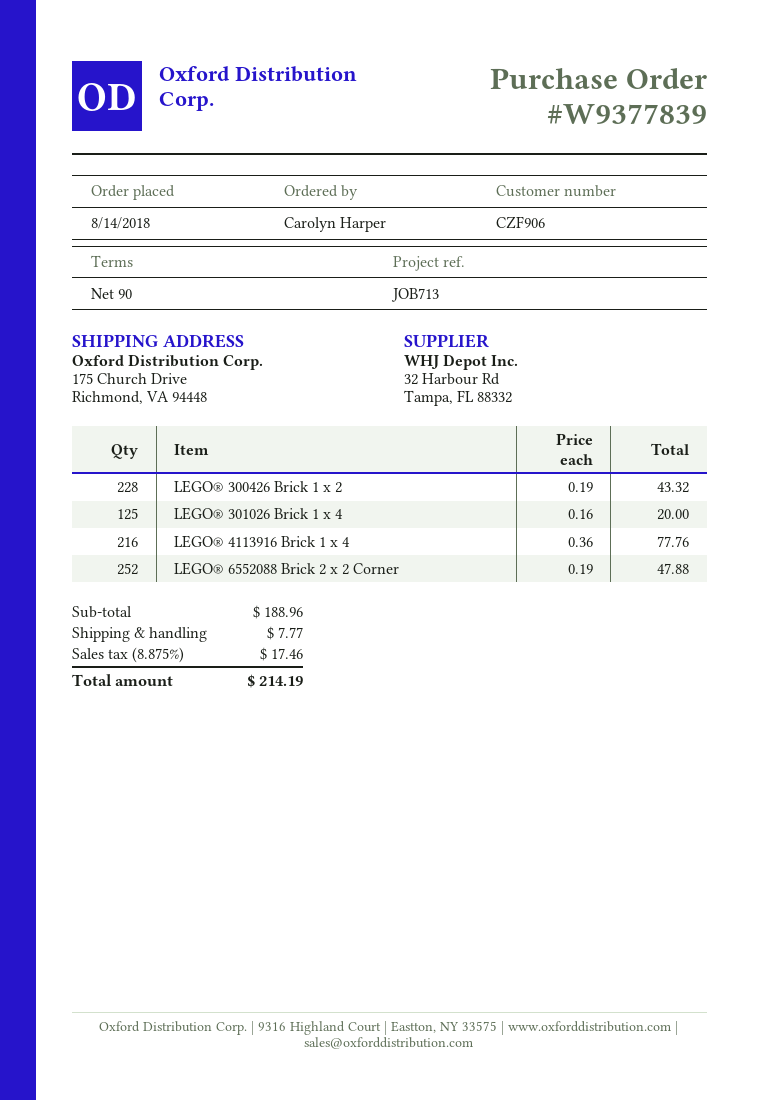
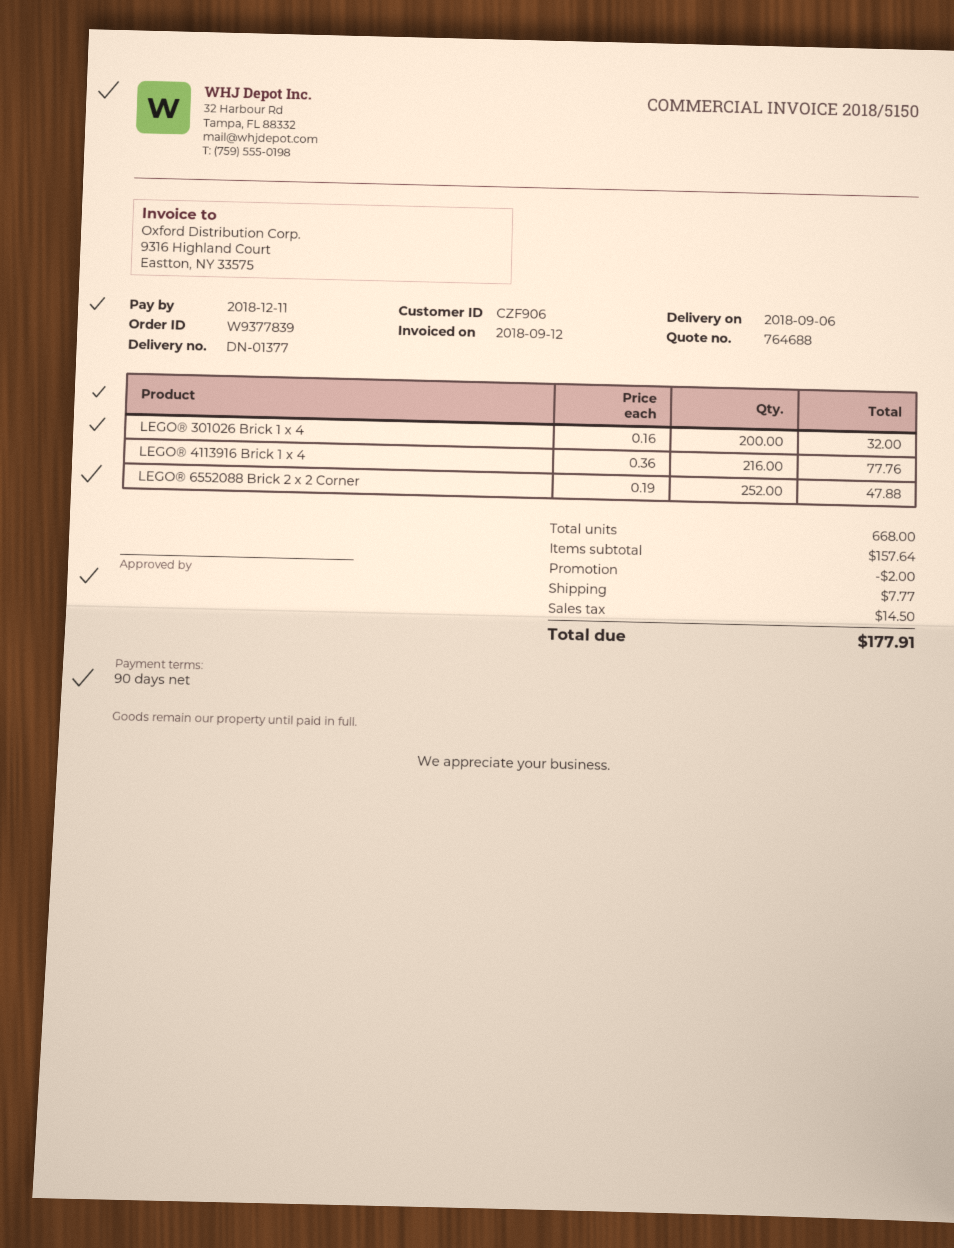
LEGO® 300426 Brick 1 x 2: 228 x 0.19 = 43.32 -> none
LEGO® 301026 Brick 1 x 4: 125 x 0.16 = 20.00 -> 200 x 0.16 = 32.00
subtotal: 188.96 -> 157.64
discount: none -> 2.00
tax: 17.46 -> 14.50
total: 214.19 -> 177.91

